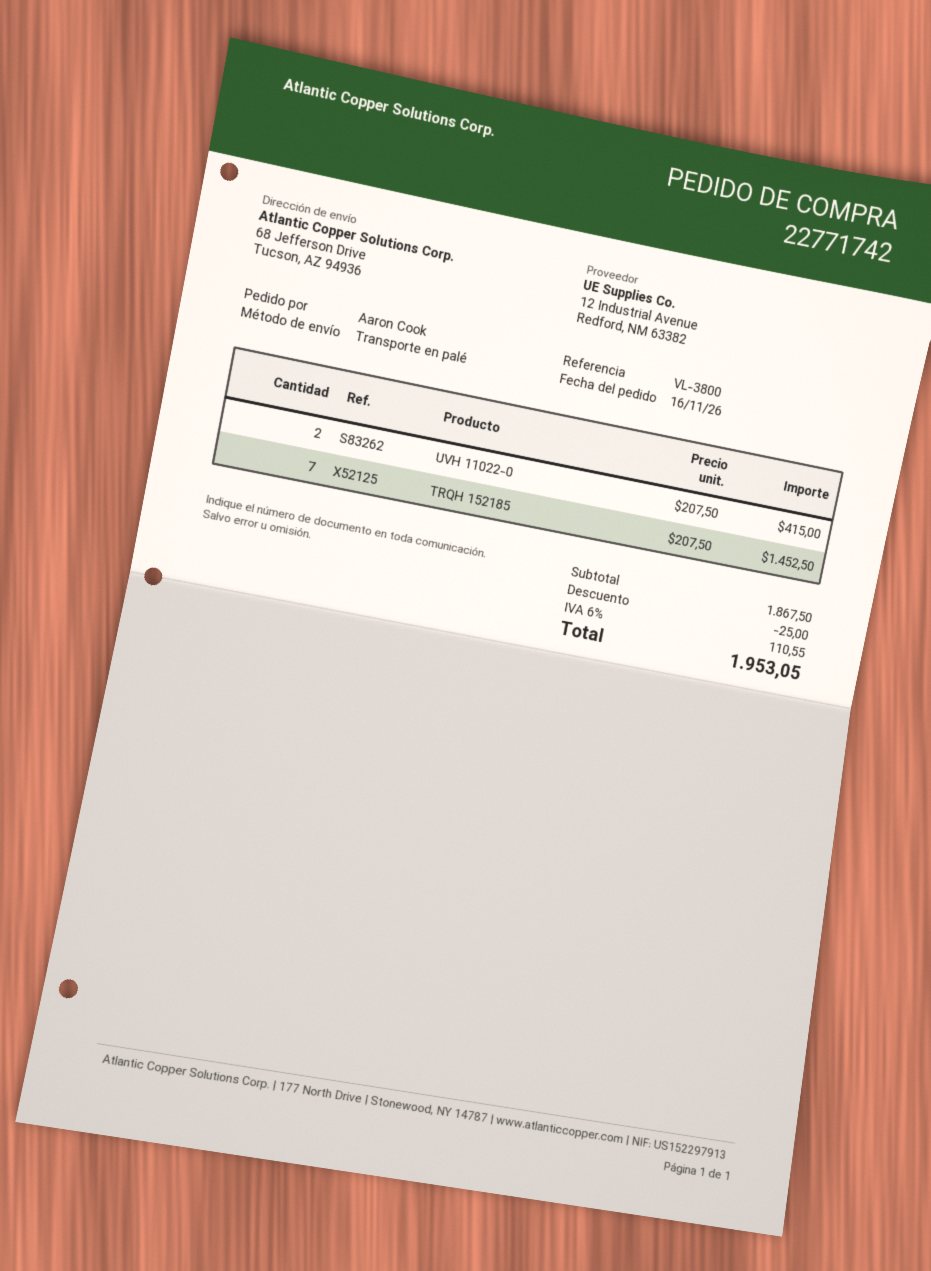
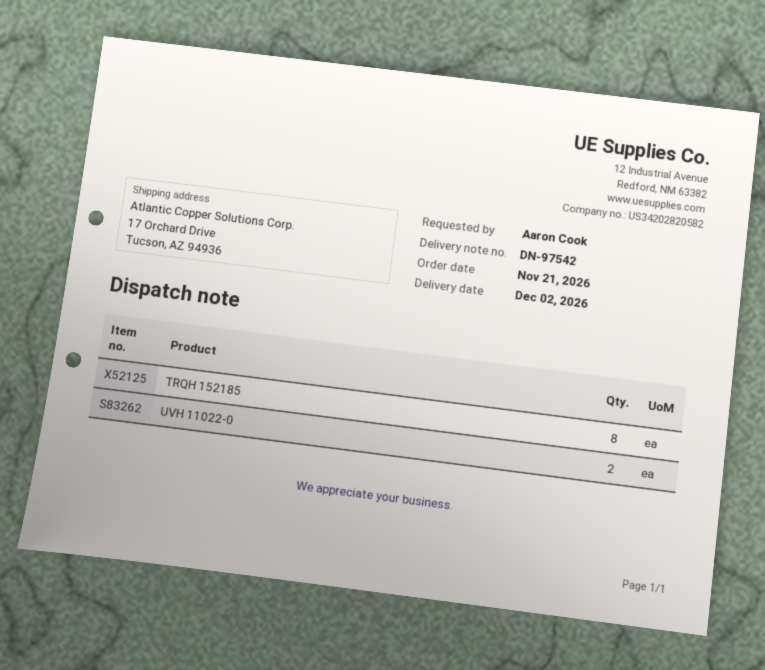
order date: 2026-11-16 -> 2026-11-21
ship to: 68 Jefferson Drive, Tucson, AZ 94936 -> 17 Orchard Drive, Tucson, AZ 94936
TRQH 152185: 7 -> 8

